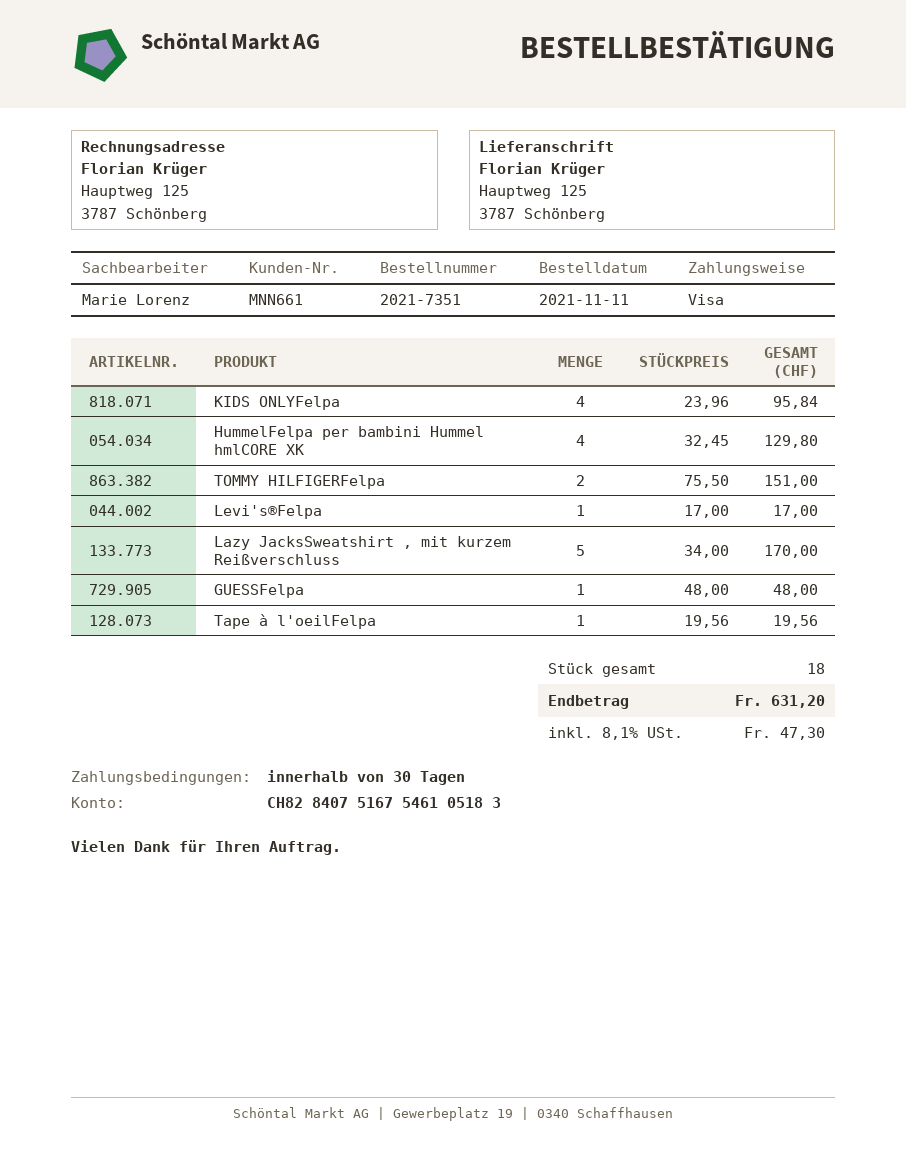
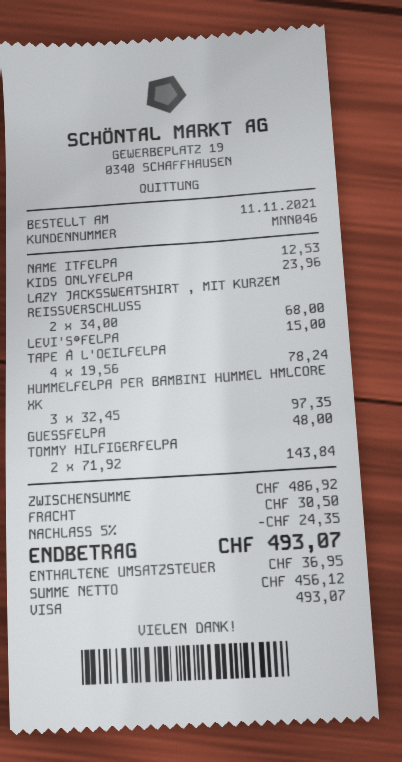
customer number: MNN661 -> MNN046
KIDS ONLYFelpa: 4 x 23.96 = 95.84 -> 1 x 23.96 = 23.96
HummelFelpa per bambini Hummel hmlCORE XK: 4 x 32.45 = 129.80 -> 3 x 32.45 = 97.35
TOMMY HILFIGERFelpa: 2 x 75.50 = 151.00 -> 2 x 71.92 = 143.84
Levi's®Felpa: 1 x 17.00 = 17.00 -> 1 x 15.00 = 15.00
Lazy JacksSweatshirt , mit kurzem Reißverschluss: 5 x 34.00 = 170.00 -> 2 x 34.00 = 68.00
Tape à l'oeilFelpa: 1 x 19.56 = 19.56 -> 4 x 19.56 = 78.24
NAME ITFELPA: none -> 1 x 12.53 = 12.53
discount: none -> 5% = 24.35
shipping: none -> 30.50
tax: 47.30 -> 36.95
total: 631.20 -> 493.07

